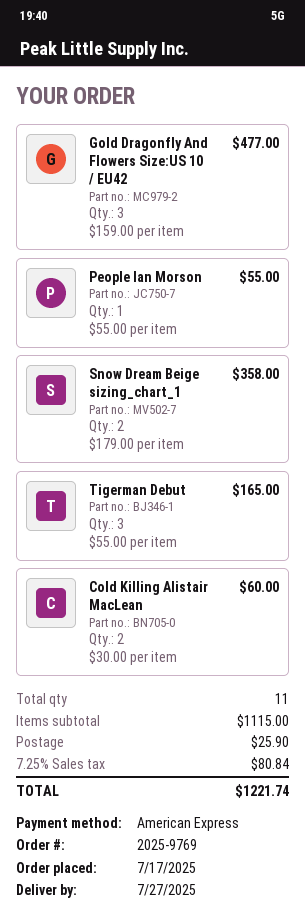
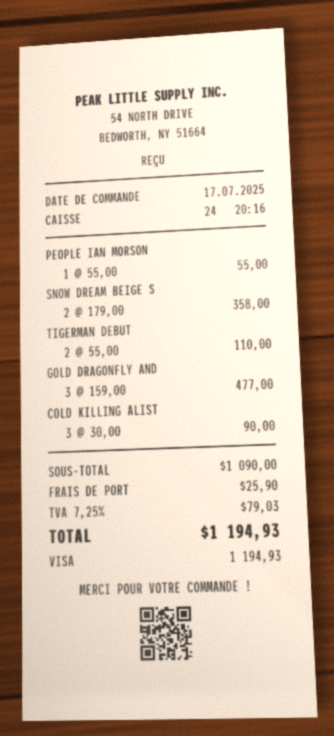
payment method: American Express -> Visa
Tigerman Debut: 3 x 55.00 = 165.00 -> 2 x 55.00 = 110.00
Cold Killing Alistair MacLean: 2 x 30.00 = 60.00 -> 3 x 30.00 = 90.00
subtotal: 1115.00 -> 1090.00
tax: 7.25% = 80.84 -> 7.25% = 79.03
total: 1221.74 -> 1194.93

